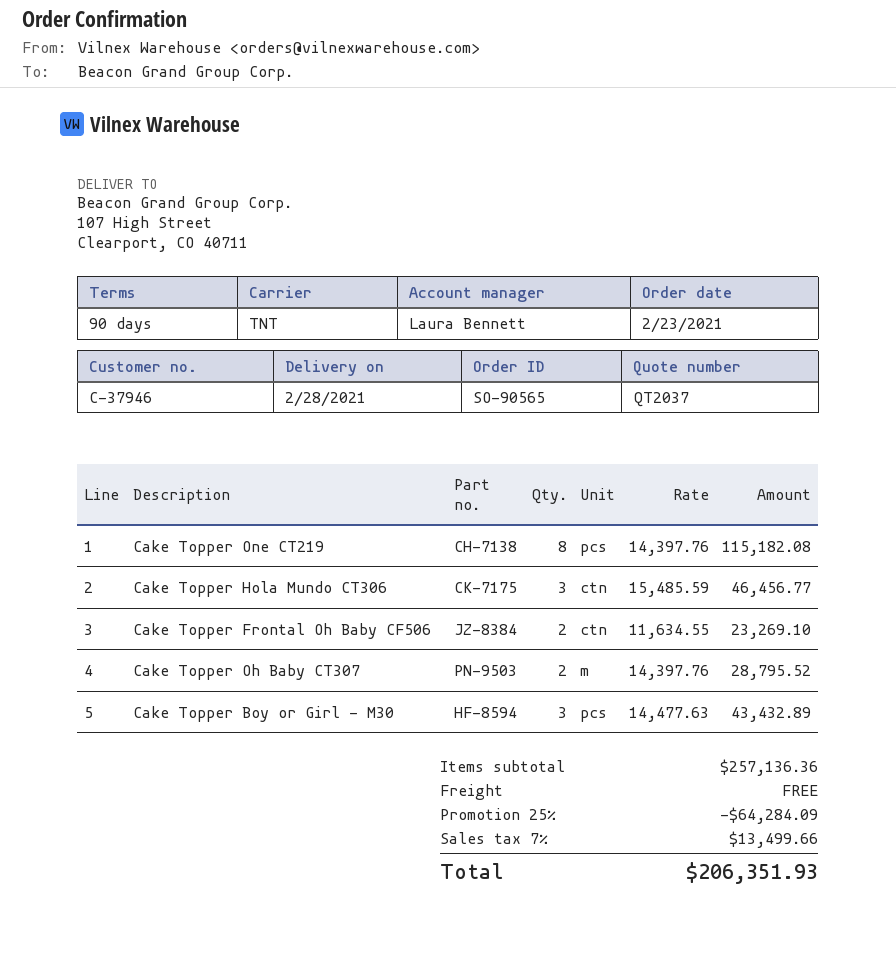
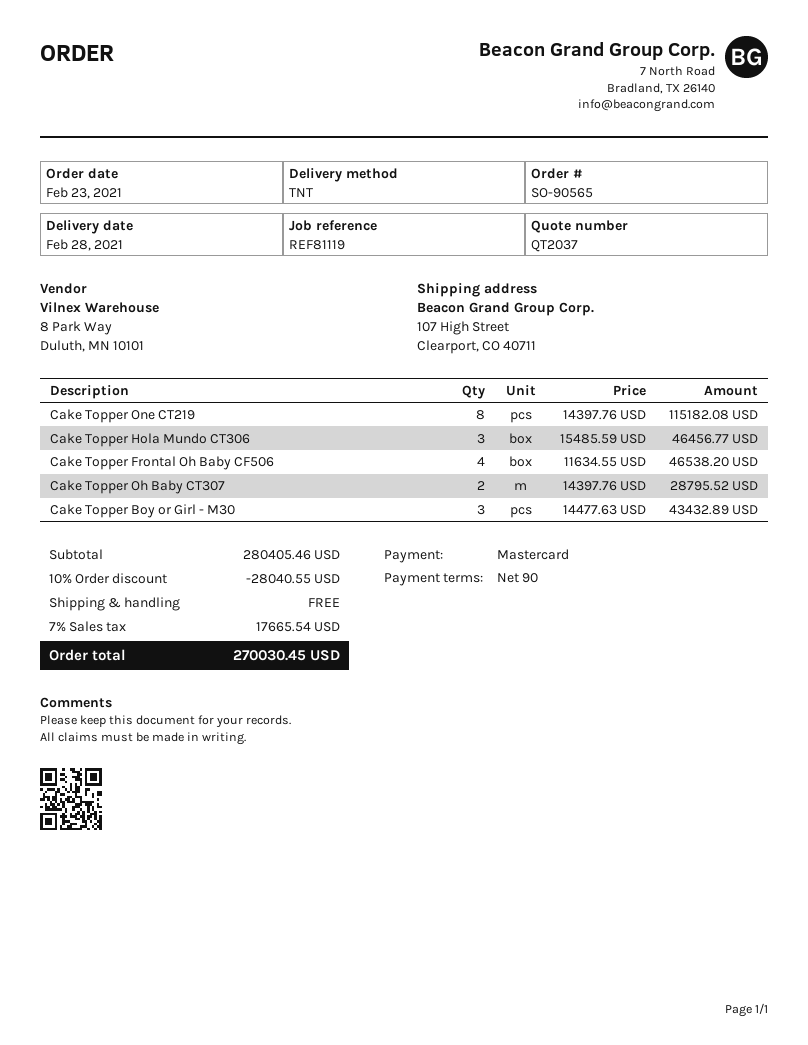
Cake Topper Frontal Oh Baby CF506: 2 x 11634.55 = 23269.10 -> 4 x 11634.55 = 46538.20
subtotal: 257136.36 -> 280405.46
discount: 25% = 64284.09 -> 10% = 28040.55
tax: 7% = 13499.66 -> 7% = 17665.54
total: 206351.93 -> 270030.45

